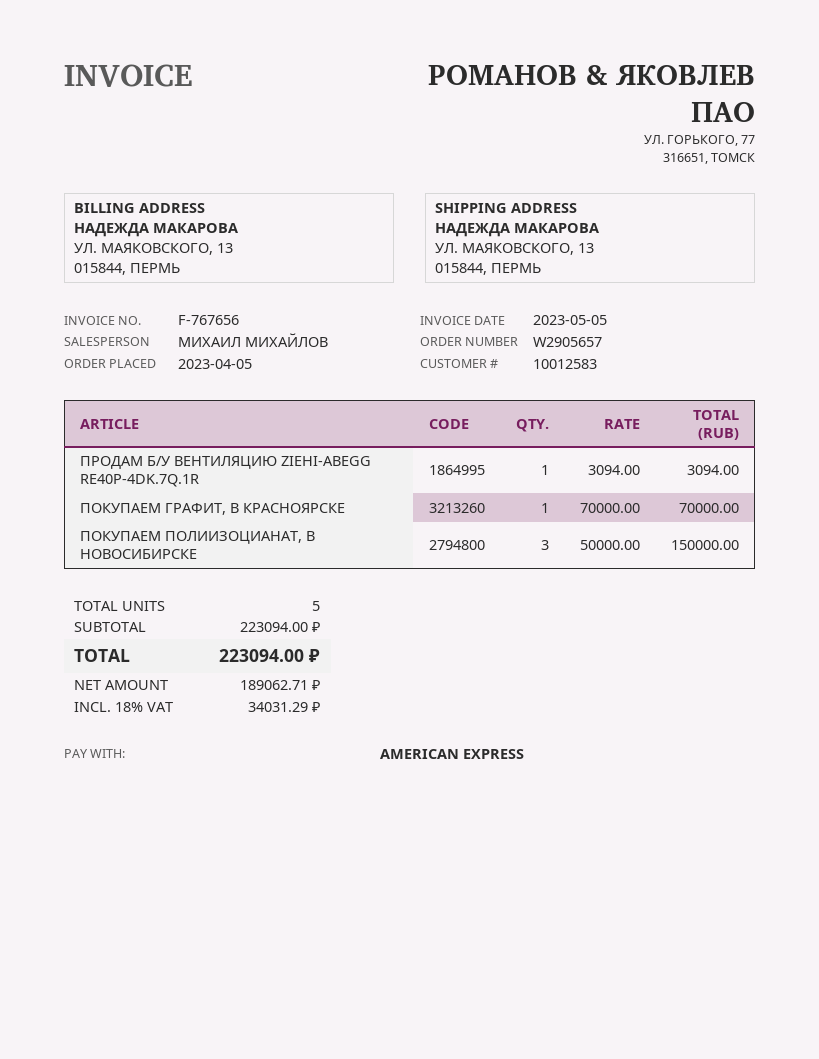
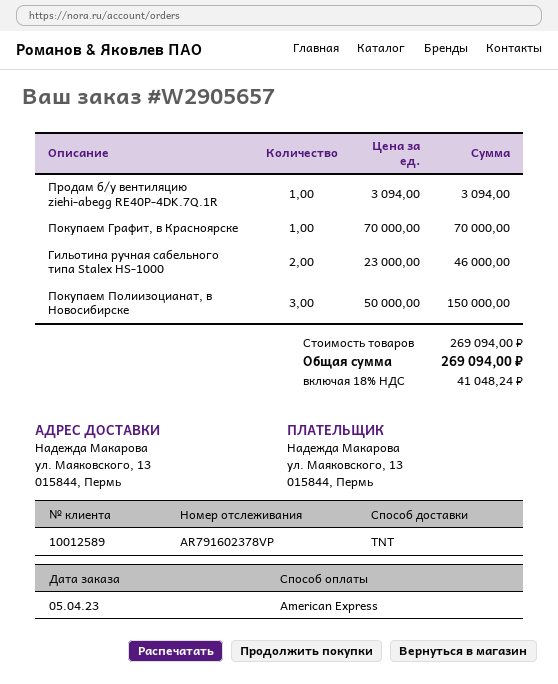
customer number: 10012583 -> 10012589
Гильотина ручная сабельного типа Stalex HS-1000: none -> 2 x 23000.00 = 46000.00
subtotal: 223094.00 -> 269094.00
tax: 18% = 34031.29 -> 18% = 41048.24
total: 223094.00 -> 269094.00

